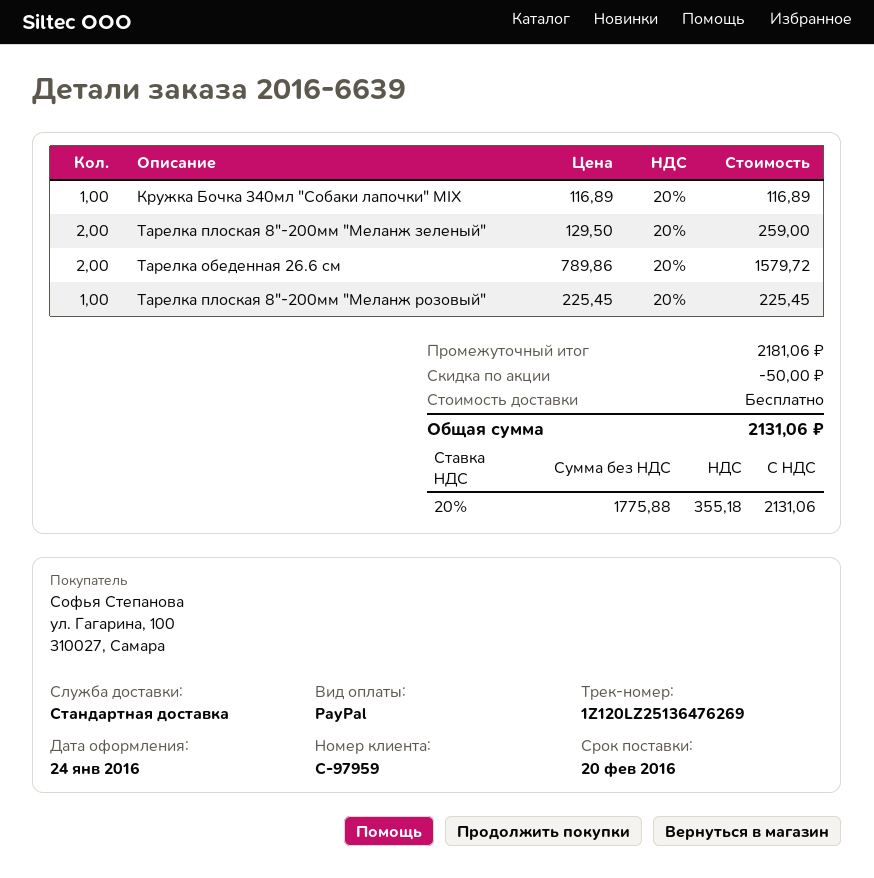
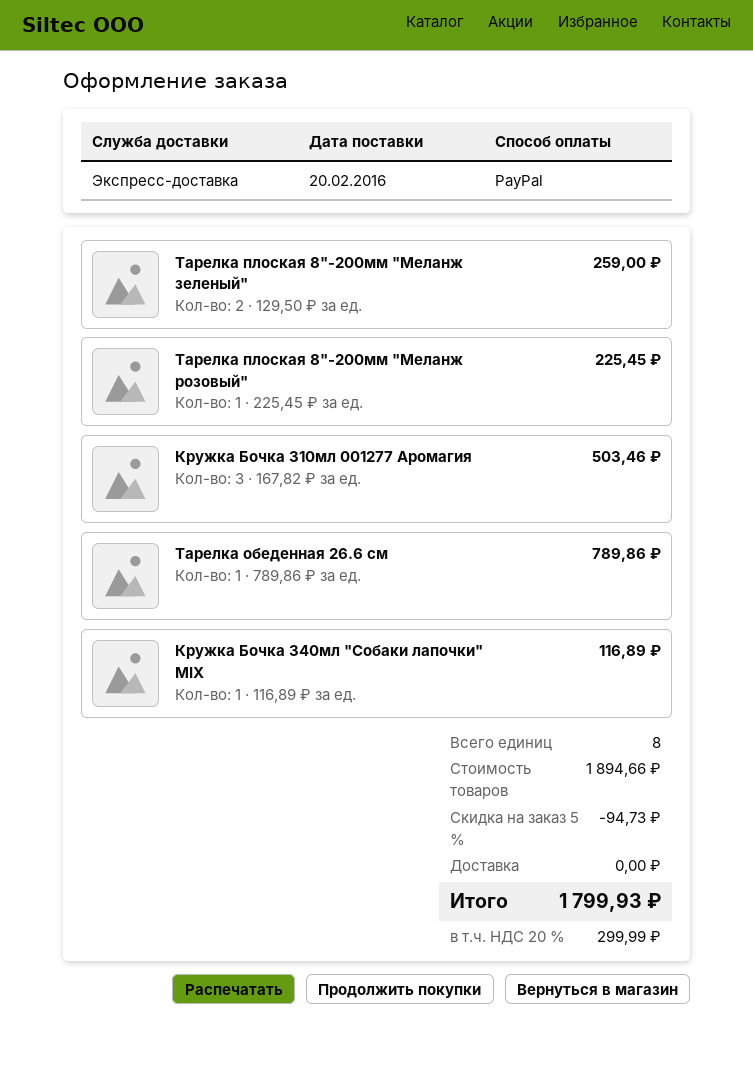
shipping method: standard -> express
Тарелка обеденная 26.6 см: 2 x 789.86 = 1579.72 -> 1 x 789.86 = 789.86
Кружка Бочка 310мл 001277 Аромагия: none -> 3 x 167.82 = 503.46
subtotal: 2181.06 -> 1894.66
discount: 50.00 -> 94.73
tax: 20% = 355.18 -> 20% = 299.99
total: 2131.06 -> 1799.93

